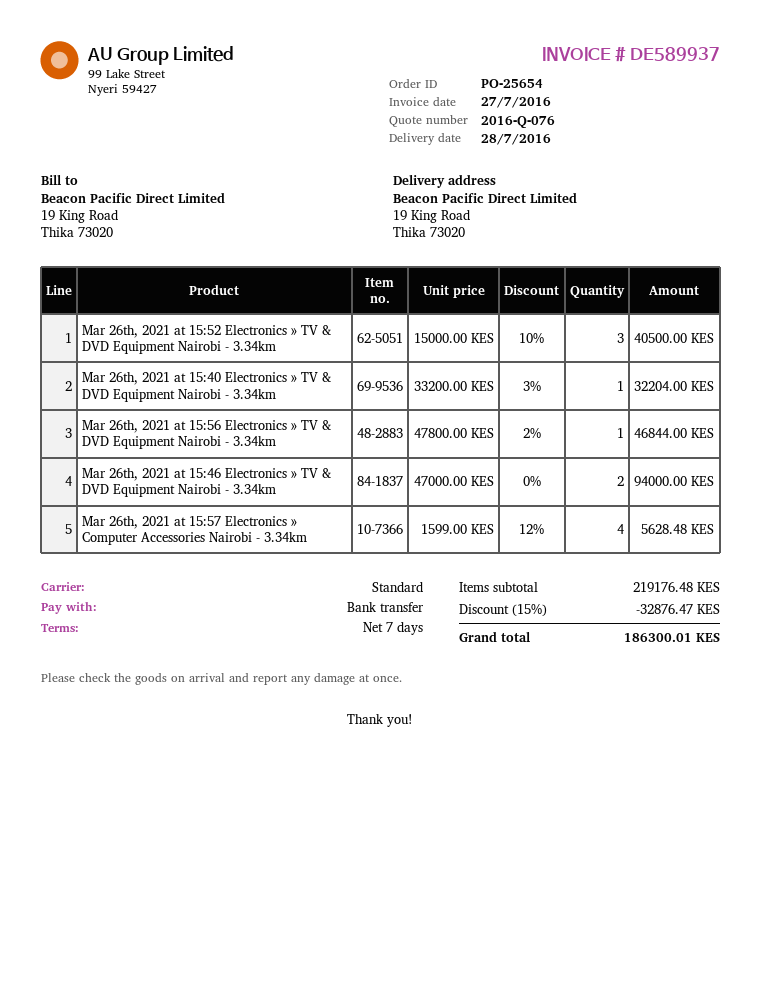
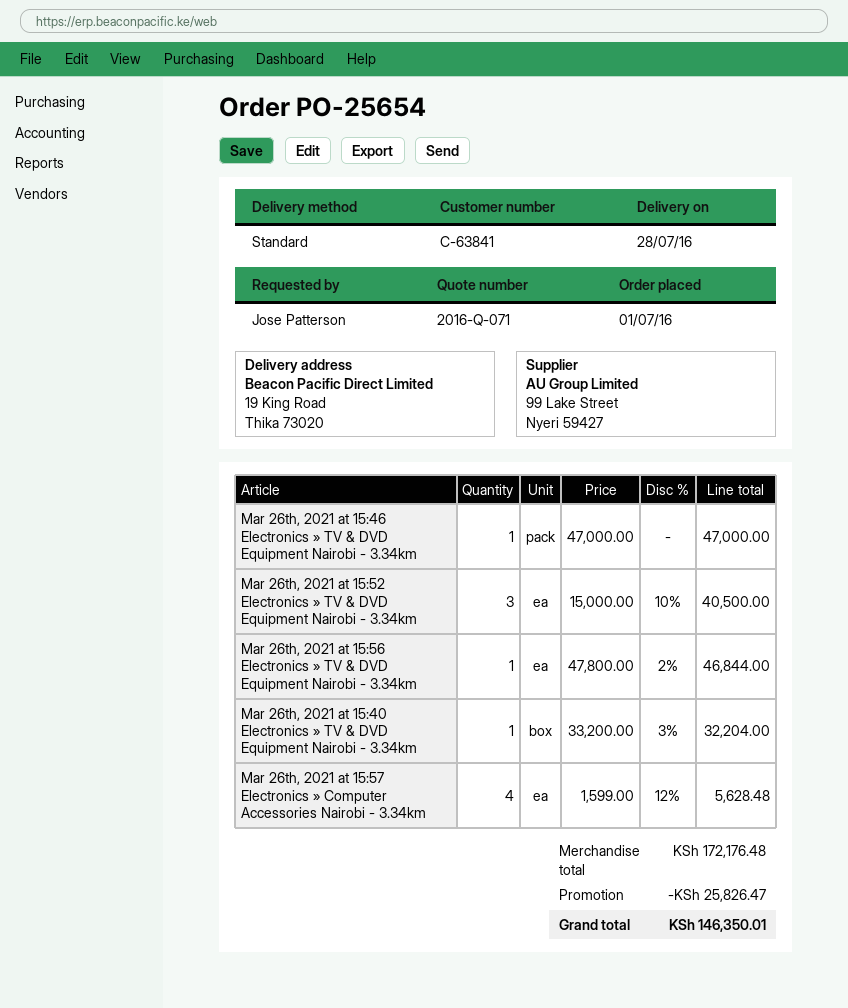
quote number: 2016-Q-076 -> 2016-Q-071
Mar 26th, 2021 at 15:46 Electronics » TV & DVD Equipment Nairobi - 3.34km: 2 x 47000.00 = 94000.00 -> 1 x 47000.00 = 47000.00
subtotal: 219176.48 -> 172176.48
discount: 32876.47 -> 25826.47
total: 186300.01 -> 146350.01

